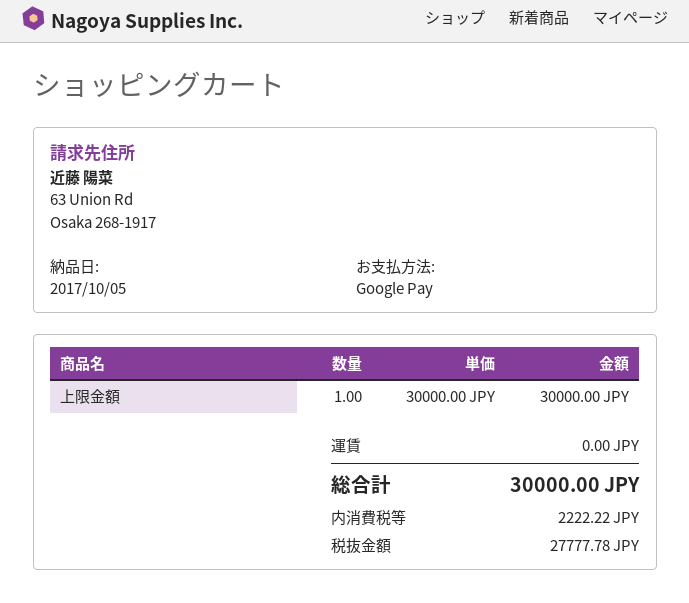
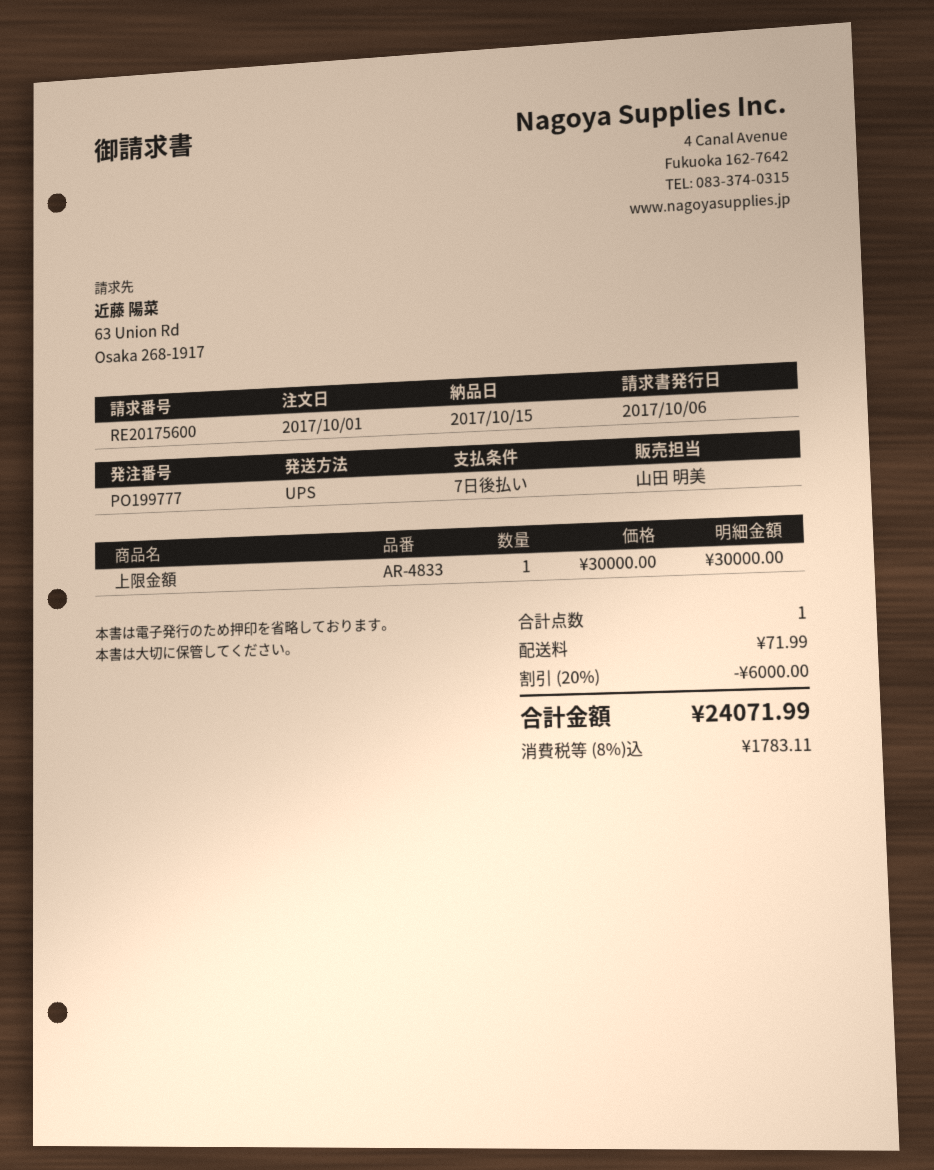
delivery date: 2017-10-05 -> 2017-10-15
discount: none -> 20% = 6000.00
shipping: 0.00 -> 71.99
tax: 2222.22 -> 1783.11
total: 30000.00 -> 24071.99

